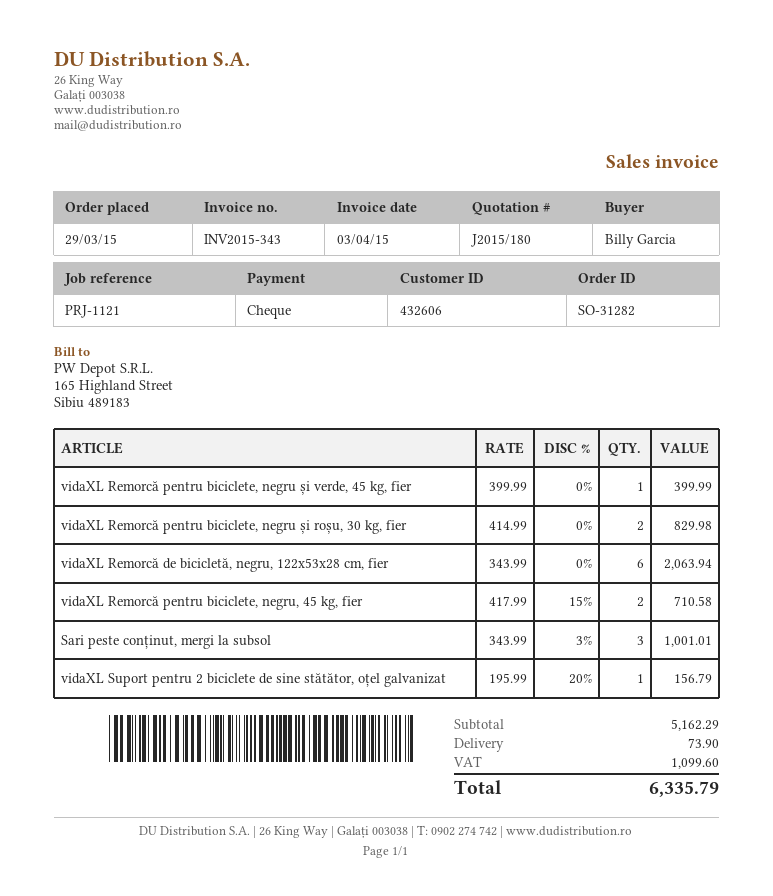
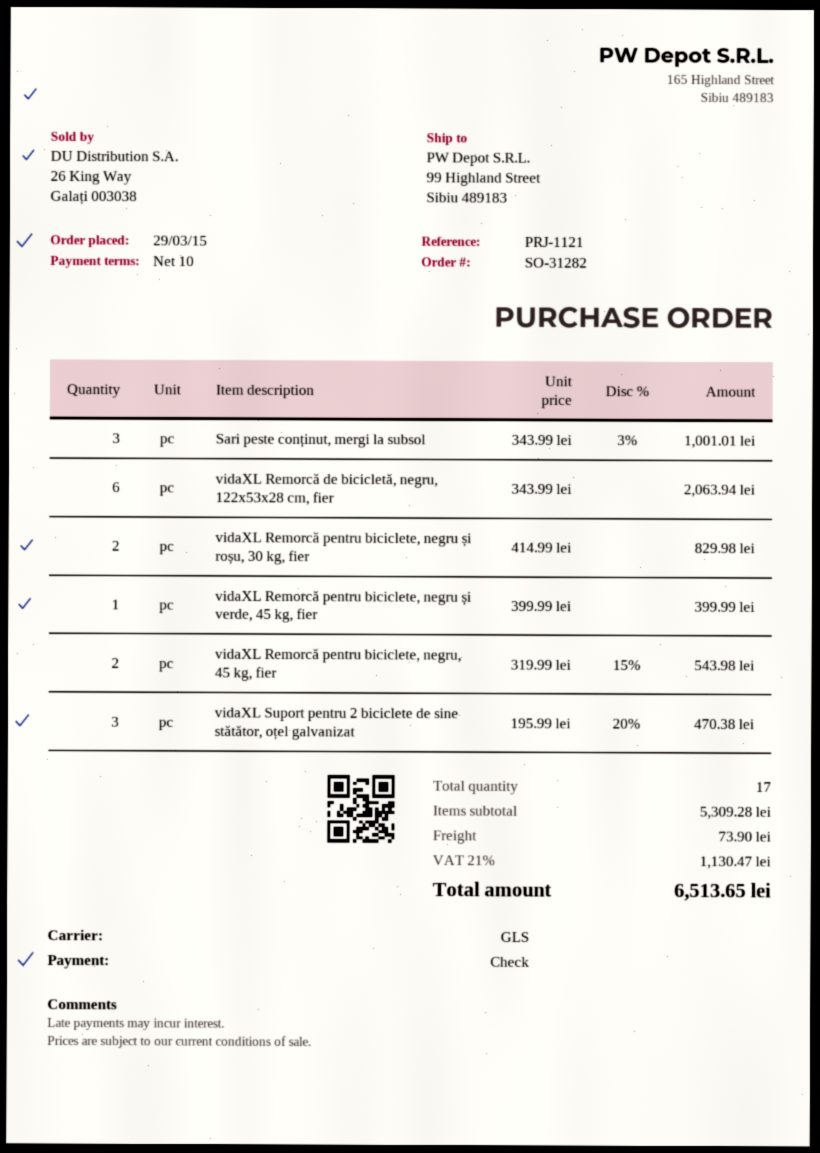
vidaXL Remorcă pentru biciclete, negru, 45 kg, fier: 2 x 417.99 - 15% = 710.58 -> 2 x 319.99 - 15% = 543.98
vidaXL Suport pentru 2 biciclete de sine stătător, oțel galvanizat: 1 x 195.99 - 20% = 156.79 -> 3 x 195.99 - 20% = 470.38
subtotal: 5162.29 -> 5309.28
tax: 1099.60 -> 1130.47
total: 6335.79 -> 6513.65

